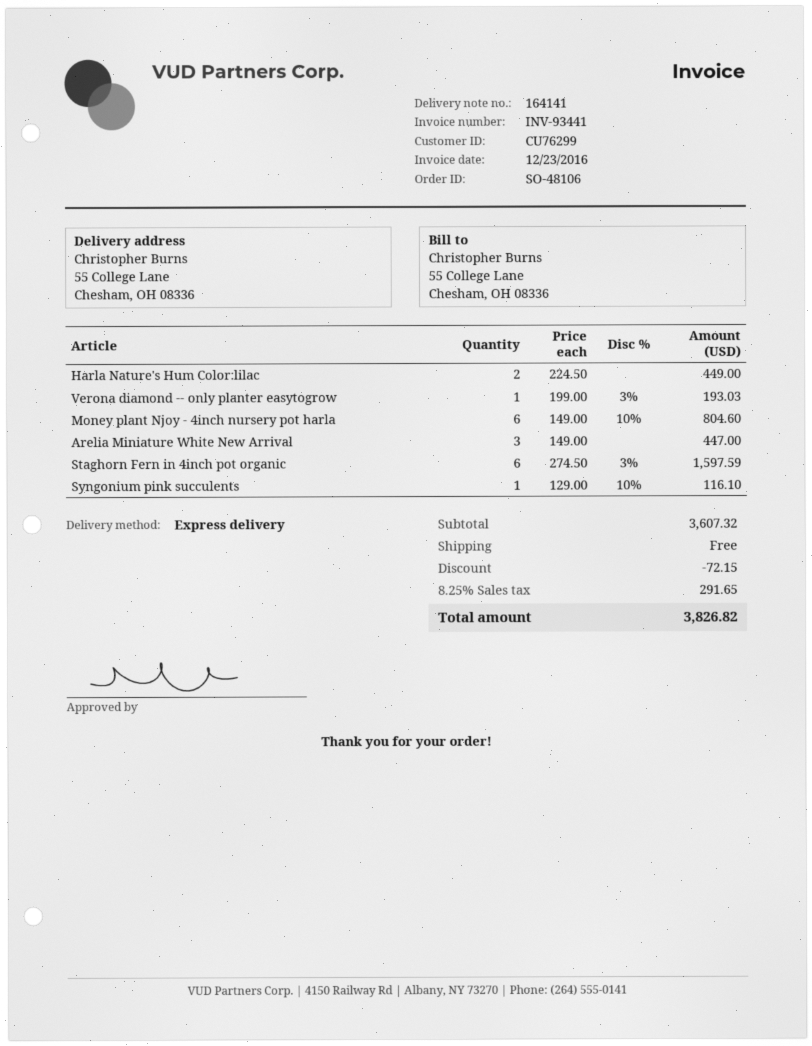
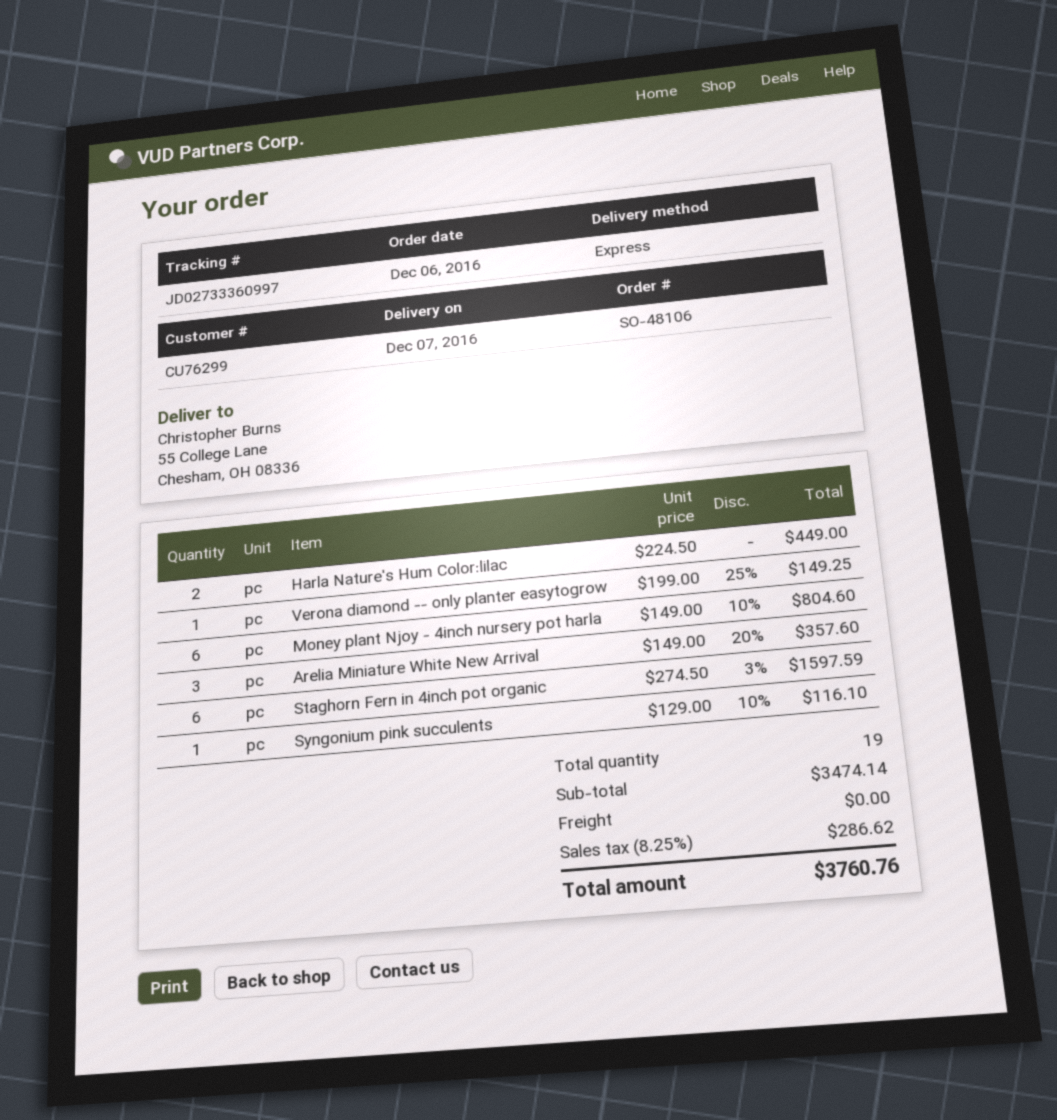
Verona diamond -- only planter easytogrow: 1 x 199.00 - 3% = 193.03 -> 1 x 199.00 - 25% = 149.25
Arelia Miniature White New Arrival: 3 x 149.00 = 447.00 -> 3 x 149.00 - 20% = 357.60
subtotal: 3607.32 -> 3474.14
discount: 72.15 -> none
tax: 8.25% = 291.65 -> 8.25% = 286.62
total: 3826.82 -> 3760.76

